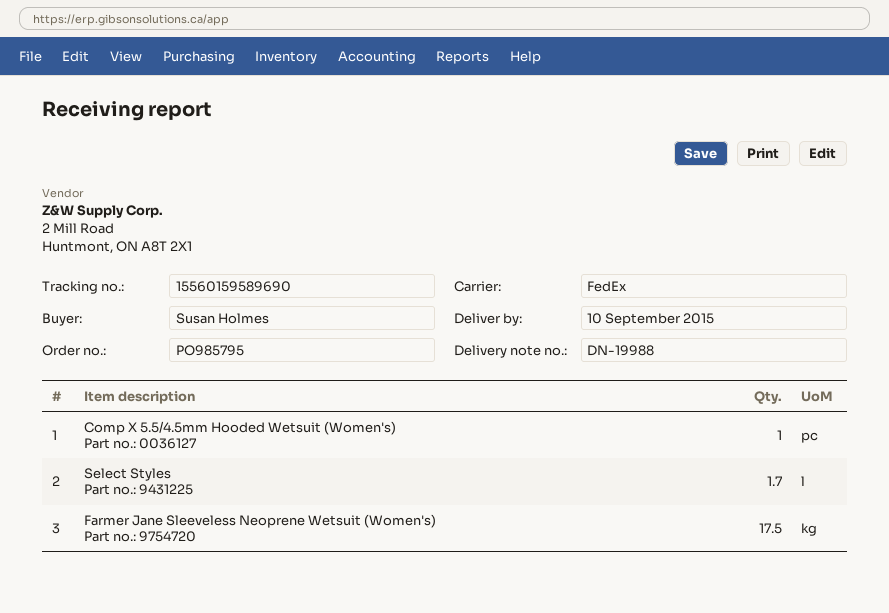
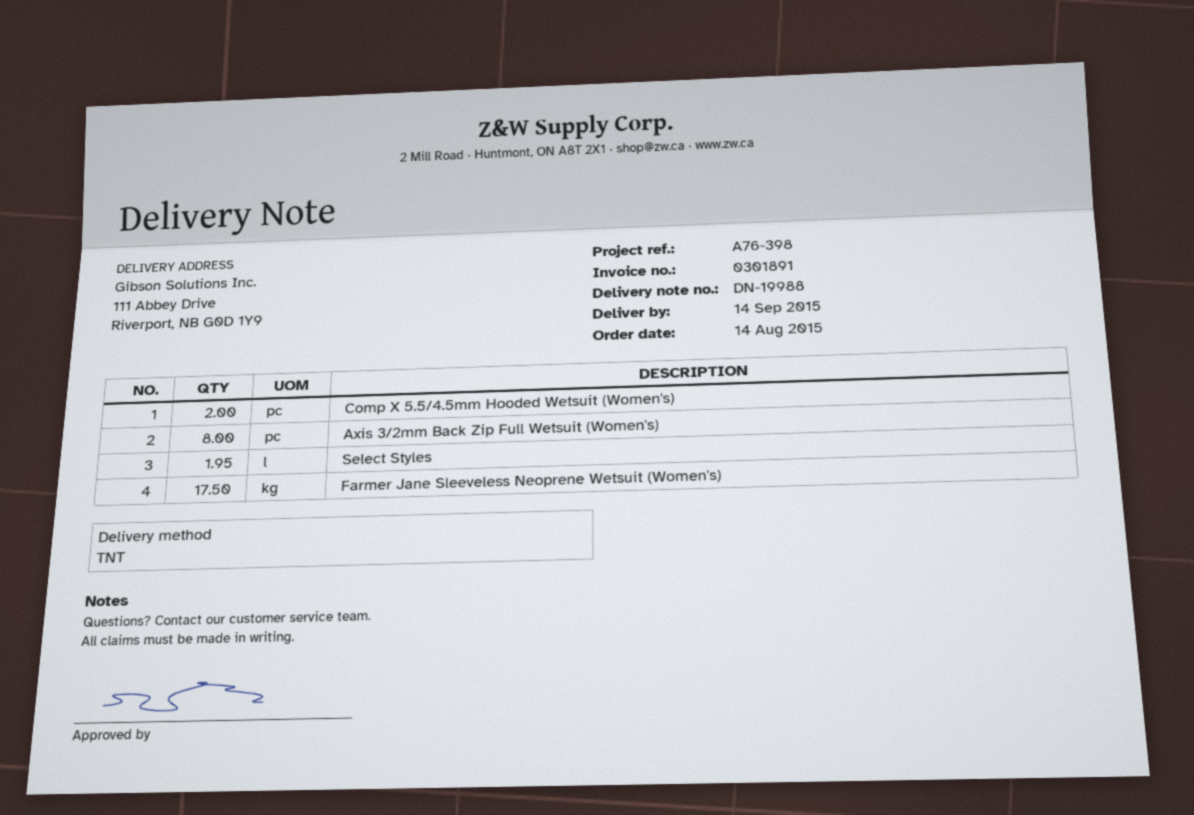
delivery date: 2015-09-10 -> 2015-09-14
shipping method: FedEx -> TNT
Comp X 5.5/4.5mm Hooded Wetsuit (Women's): 1 -> 2
Select Styles: 1.7 -> 1.95
Axis 3/2mm Back Zip Full Wetsuit (Women's): none -> 8

